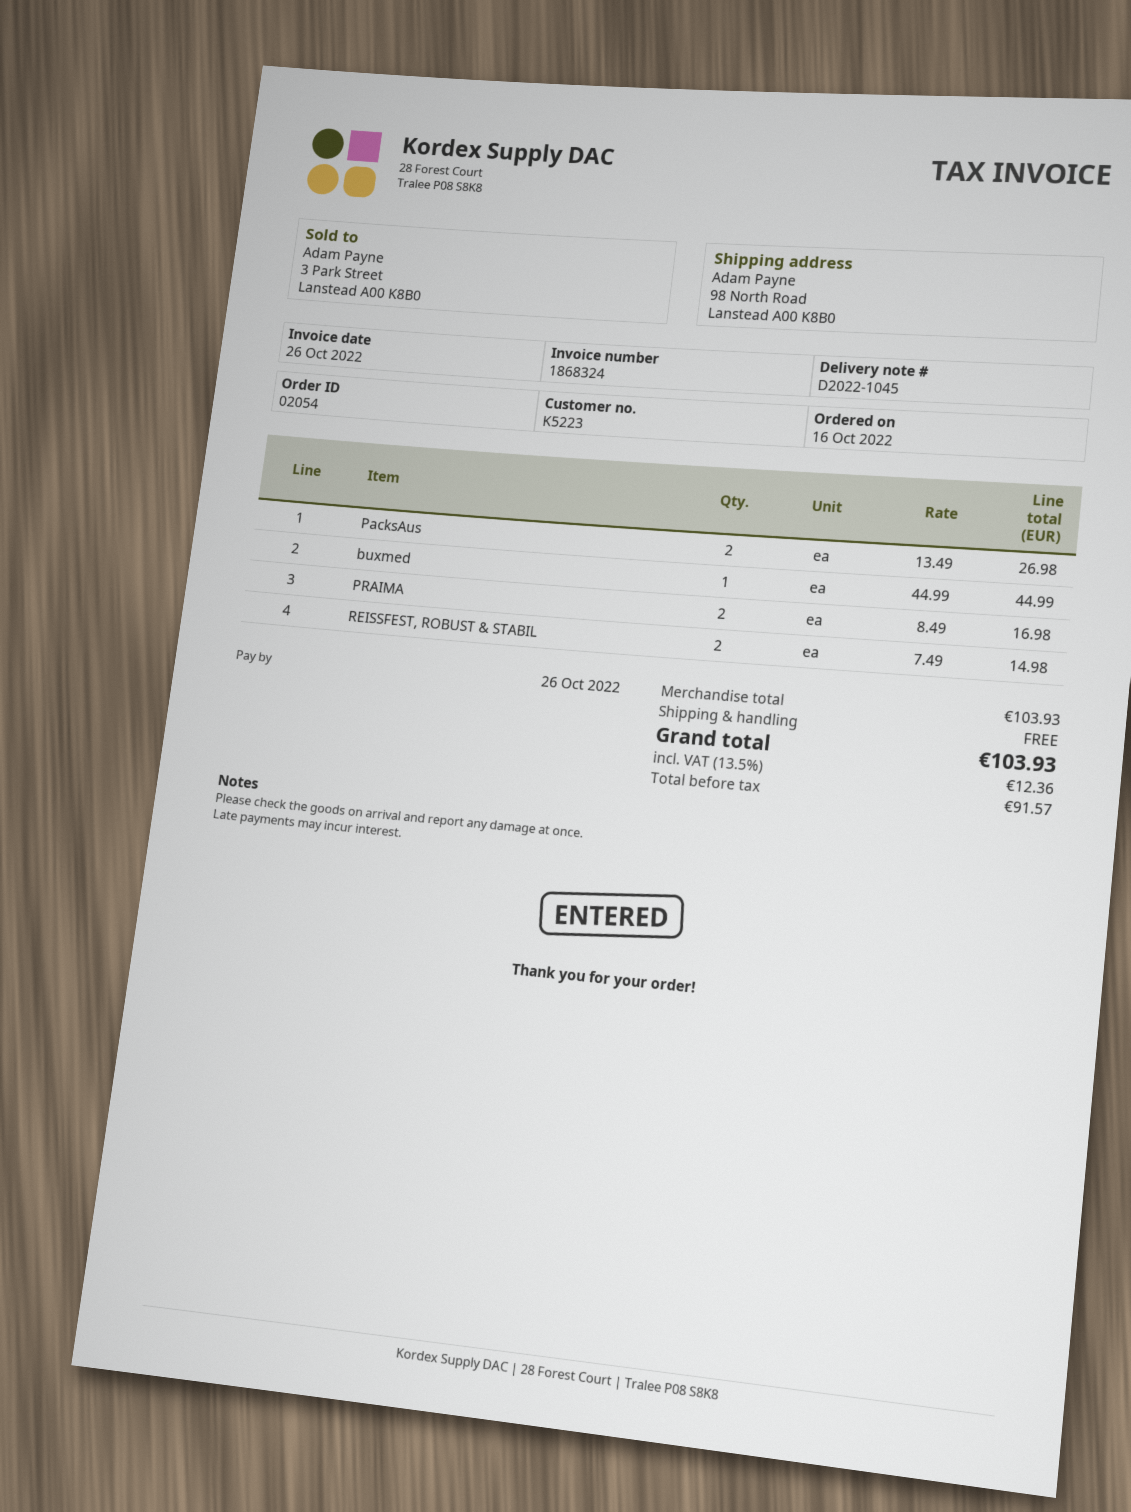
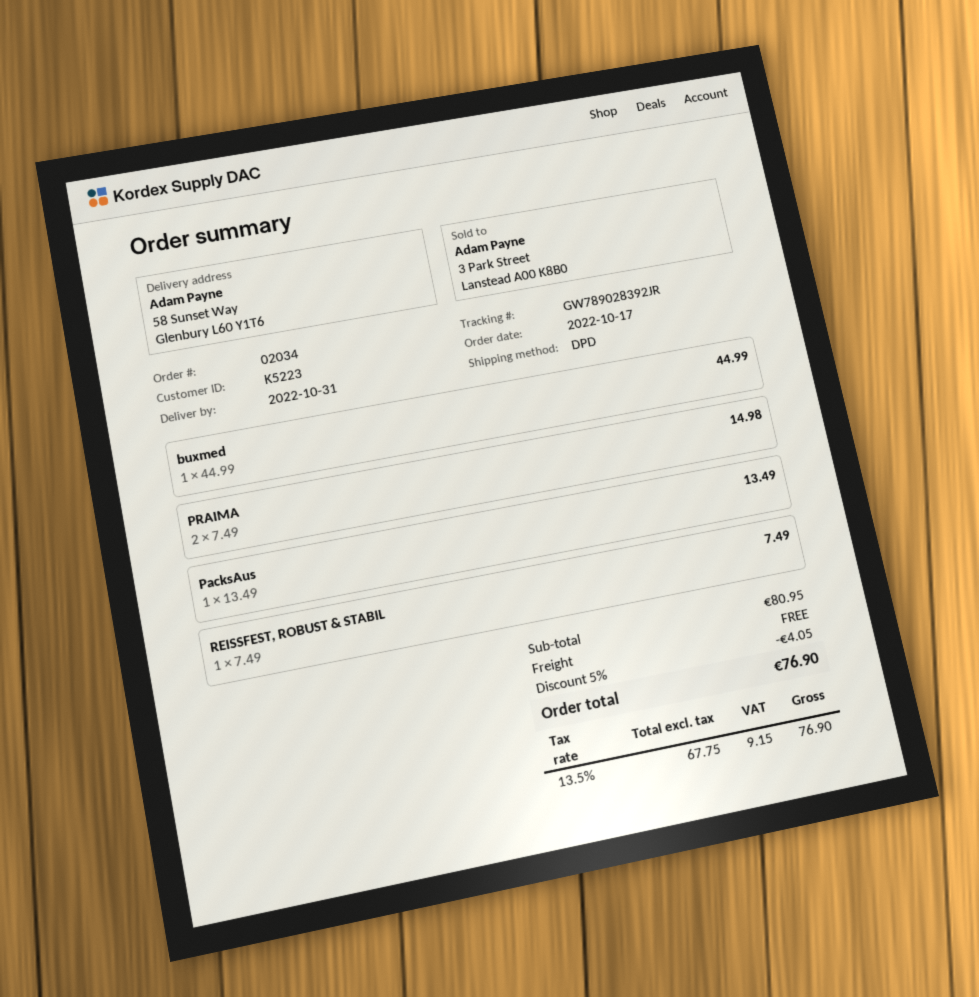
order number: 02054 -> 02034
order date: 2022-10-16 -> 2022-10-17
ship to: 98 North Road, Lanstead A00 K8B0 -> 58 Sunset Way, Glenbury L60 Y1T6
PacksAus: 2 x 13.49 = 26.98 -> 1 x 13.49 = 13.49
PRAIMA: 2 x 8.49 = 16.98 -> 2 x 7.49 = 14.98
REISSFEST, ROBUST & STABIL: 2 x 7.49 = 14.98 -> 1 x 7.49 = 7.49
subtotal: 103.93 -> 80.95
discount: none -> 5% = 4.05
net: 91.57 -> 67.75
tax: 13.5% = 12.36 -> 13.5% = 9.15
total: 103.93 -> 76.90

